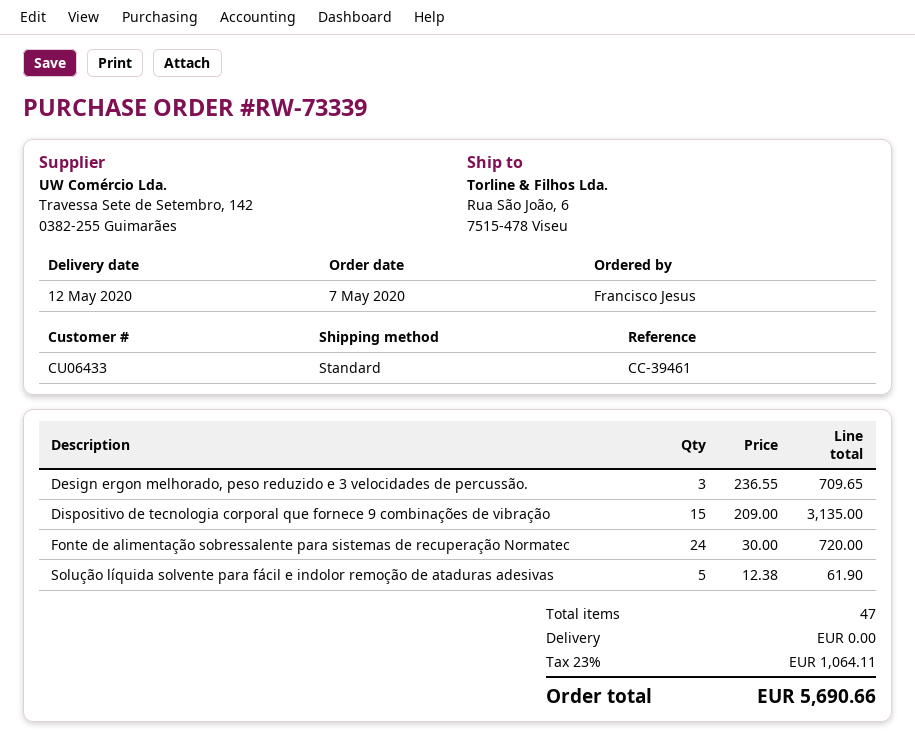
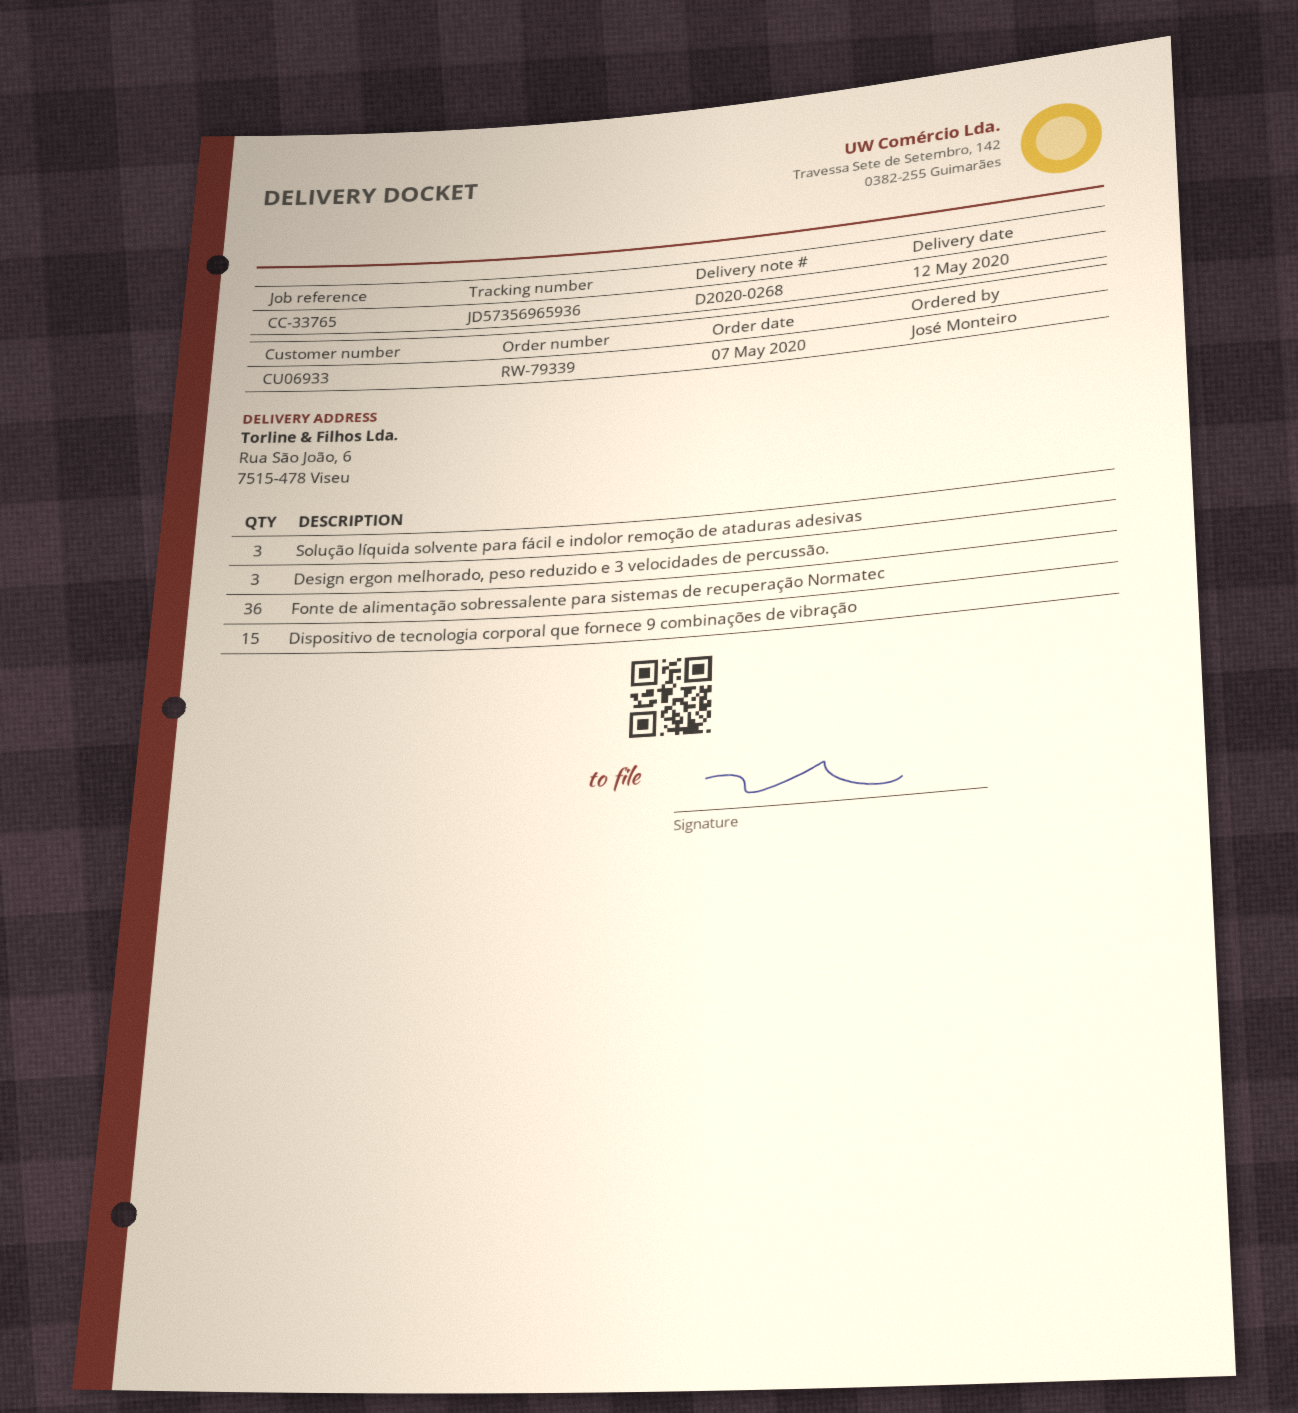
order number: RW-73339 -> RW-79339
customer number: CU06433 -> CU06933
reference: CC-39461 -> CC-33765
ordered by: Francisco Jesus -> José Monteiro
Fonte de alimentação sobressalente para sistemas de recuperação Normatec: 24 -> 36
Solução líquida solvente para fácil e indolor remoção de ataduras adesivas: 5 -> 3

